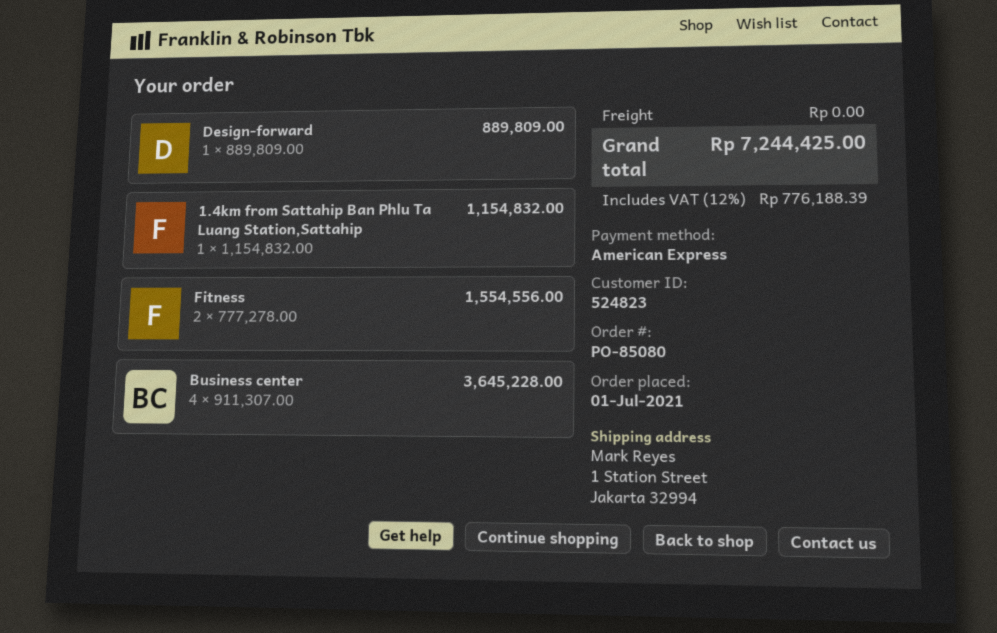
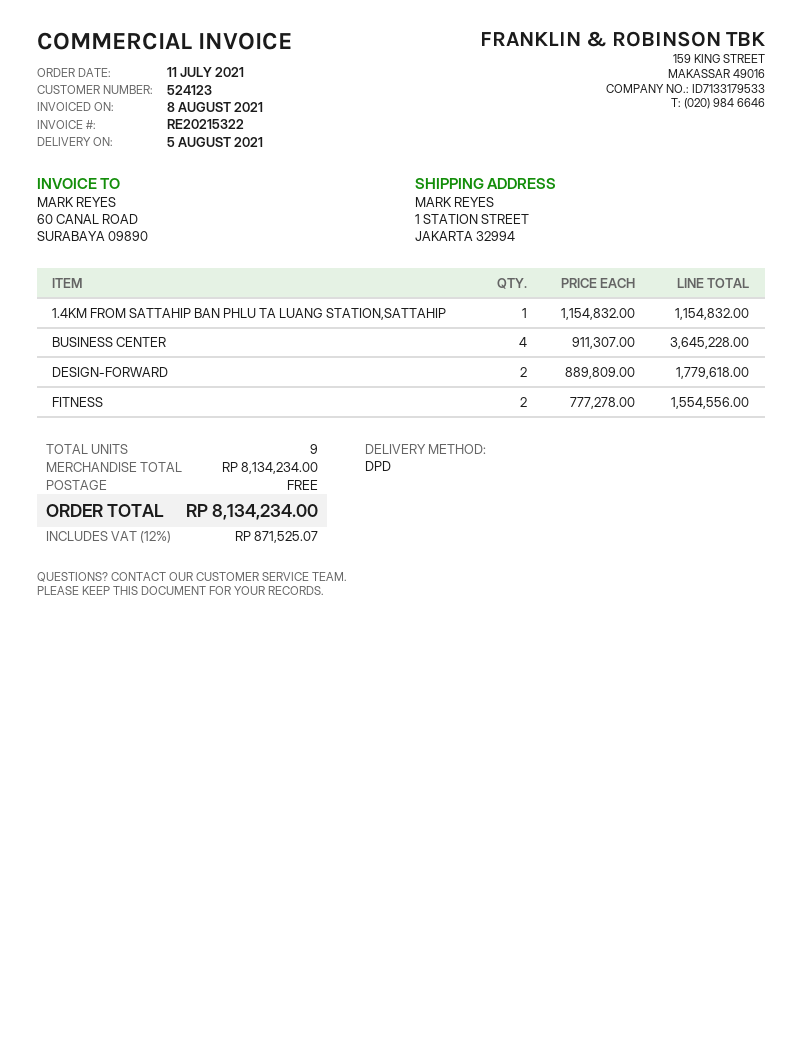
order date: 2021-07-01 -> 2021-07-11
customer number: 524823 -> 524123
Design-forward: 1 x 889809.00 = 889809.00 -> 2 x 889809.00 = 1779618.00
tax: 12% = 776188.39 -> 12% = 871525.07
total: 7244425.00 -> 8134234.00

